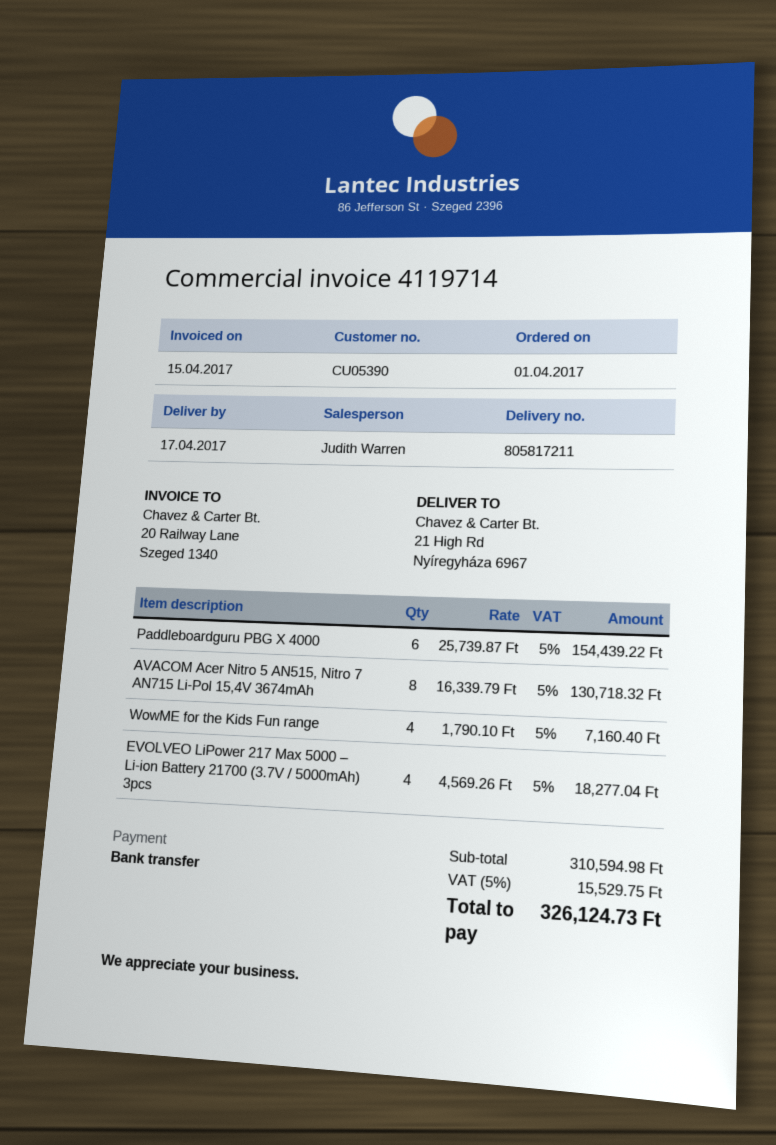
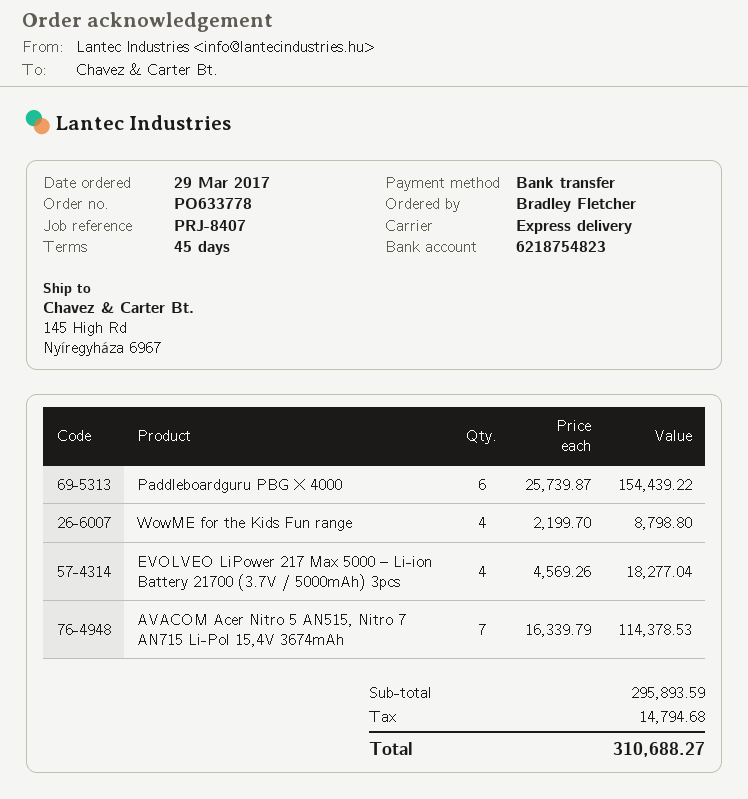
order date: 2017-04-01 -> 2017-03-29
ship to: 21 High Rd, Nyíregyháza 6967 -> 145 High Rd, Nyíregyháza 6967
AVACOM Acer Nitro 5 AN515, Nitro 7 AN715 Li-Pol 15,4V 3674mAh: 8 x 16339.79 = 130718.32 -> 7 x 16339.79 = 114378.53
WowME for the Kids Fun range: 4 x 1790.10 = 7160.40 -> 4 x 2199.70 = 8798.80
subtotal: 310594.98 -> 295893.59
tax: 15529.75 -> 14794.68
total: 326124.73 -> 310688.27

